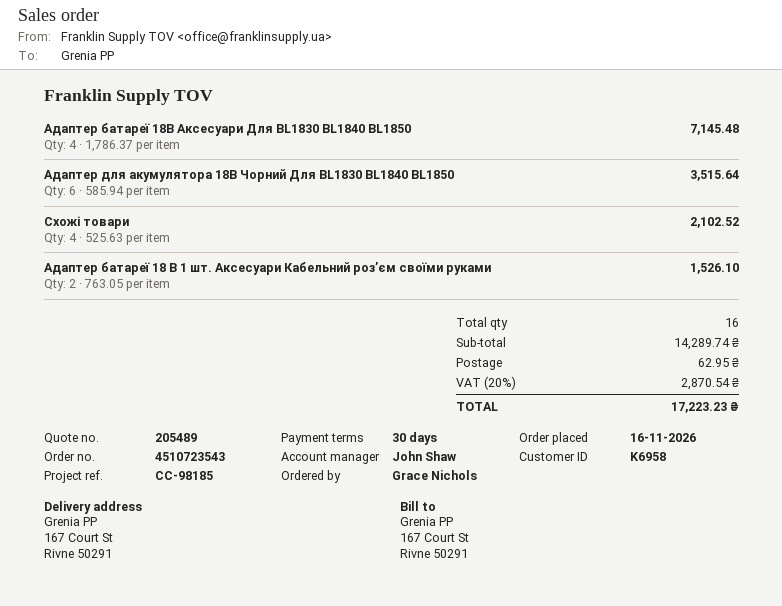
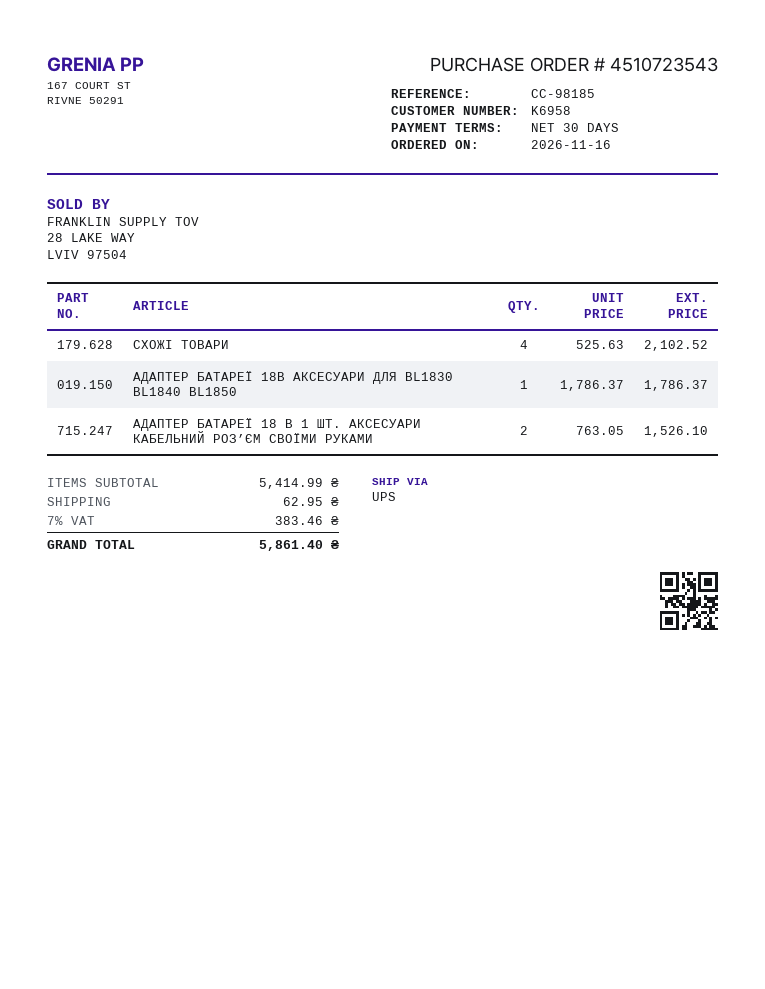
Адаптер батареї 18В Аксесуари Для BL1830 BL1840 BL1850: 4 x 1786.37 = 7145.48 -> 1 x 1786.37 = 1786.37
Адаптер для акумулятора 18В Чорний Для BL1830 BL1840 BL1850: 6 x 585.94 = 3515.64 -> none
subtotal: 14289.74 -> 5414.99
tax: 20% = 2870.54 -> 7% = 383.46
total: 17223.23 -> 5861.40

